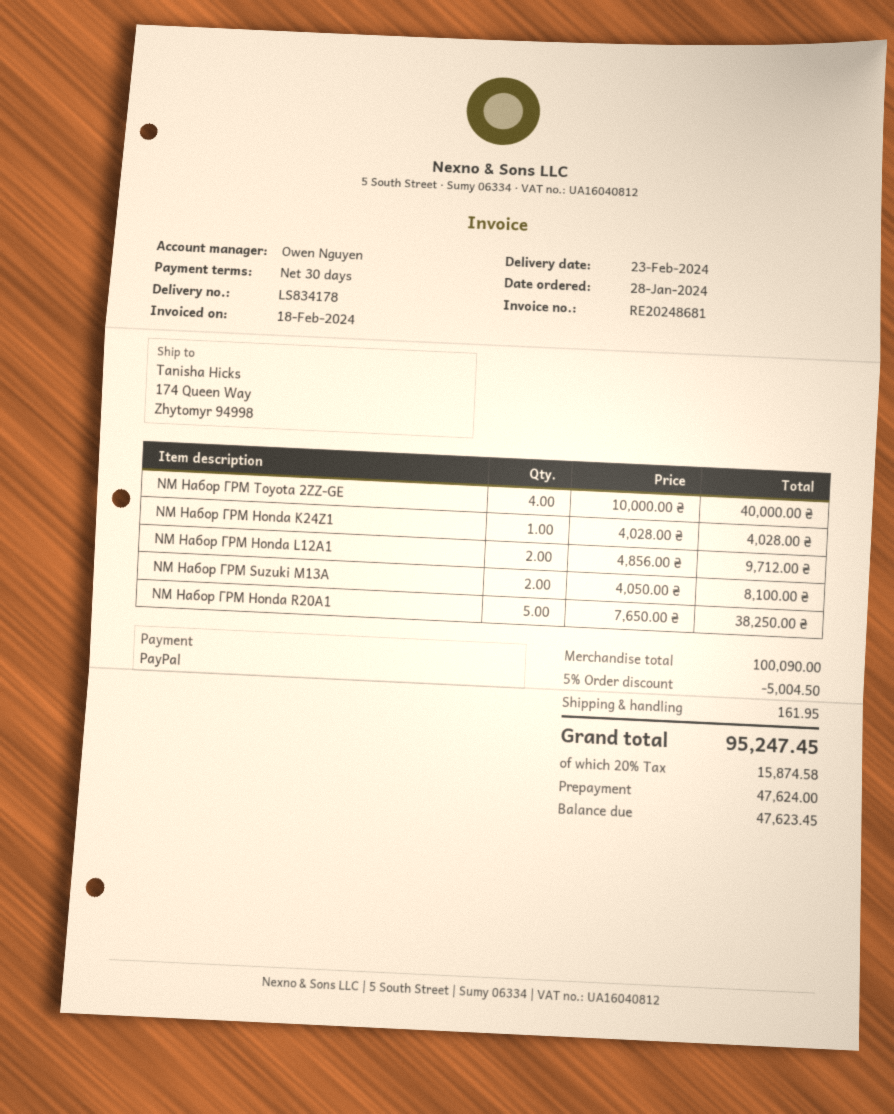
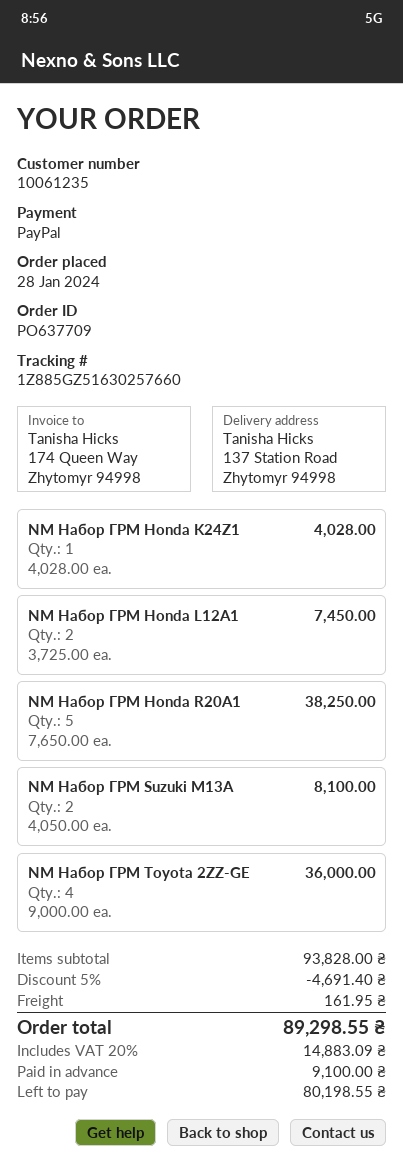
ship to: 174 Queen Way, Zhytomyr 94998 -> 137 Station Road, Zhytomyr 94998
NM Набор ГРМ Toyota 2ZZ-GE: 4 x 10000.00 = 40000.00 -> 4 x 9000.00 = 36000.00
NM Набор ГРМ Honda L12A1: 2 x 4856.00 = 9712.00 -> 2 x 3725.00 = 7450.00
subtotal: 100090.00 -> 93828.00
discount: 5% = 5004.50 -> 5% = 4691.40
tax: 20% = 15874.58 -> 20% = 14883.09
total: 95247.45 -> 89298.55
deposit: 47624.00 -> 9100.00
balance: 47623.45 -> 80198.55

